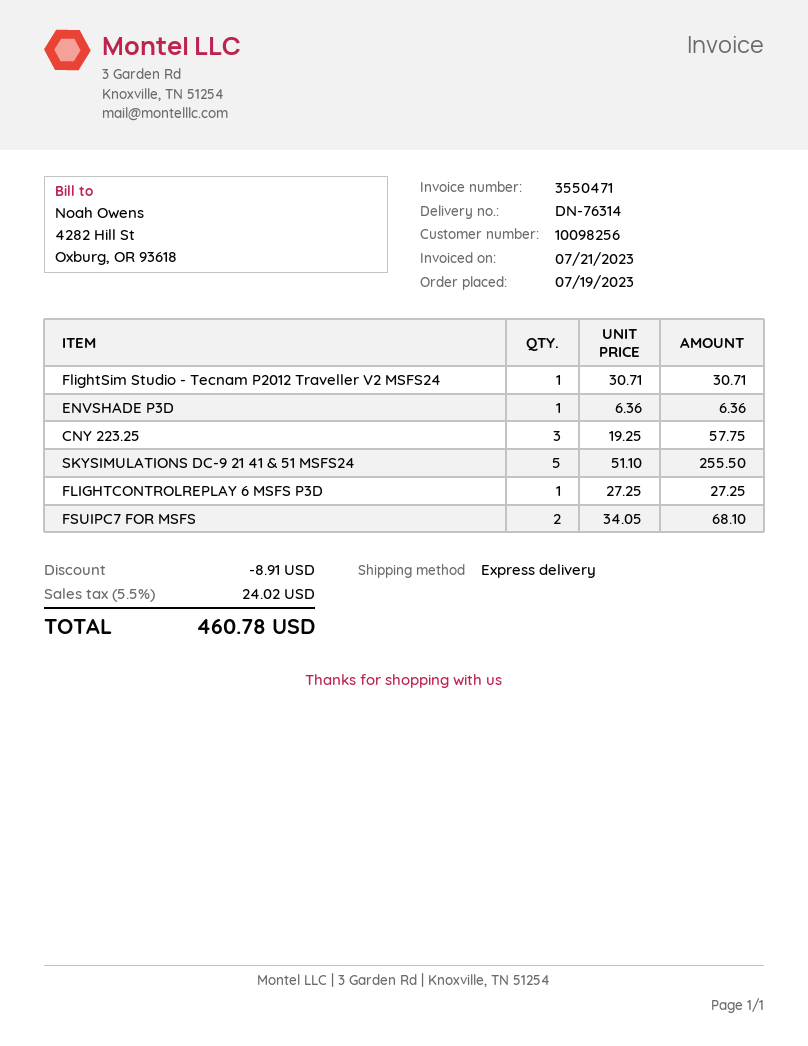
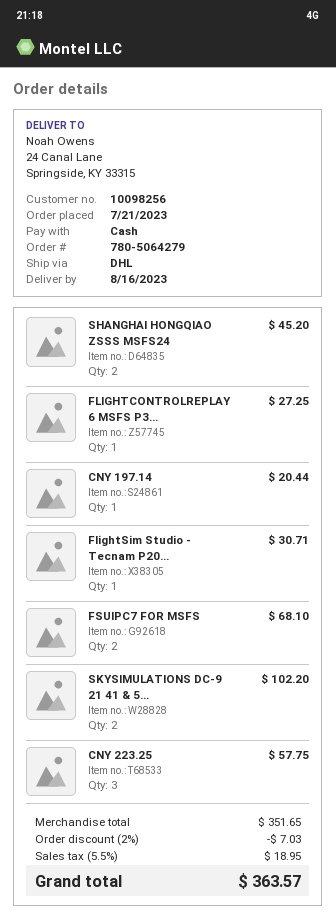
order date: 2023-07-19 -> 2023-07-21
shipping method: express -> DHL
ENVSHADE P3D: 1 for 6.36 -> none
SKYSIMULATIONS DC-9 21 41 & 51 MSFS24: 5 for 255.50 -> 2 for 102.20
SHANGHAI HONGQIAO ZSSS MSFS24: none -> 2 for 45.20
CNY 197.14: none -> 1 for 20.44
discount: 8.91 -> 7.03
tax: 5.5% = 24.02 -> 5.5% = 18.95
total: 460.78 -> 363.57

